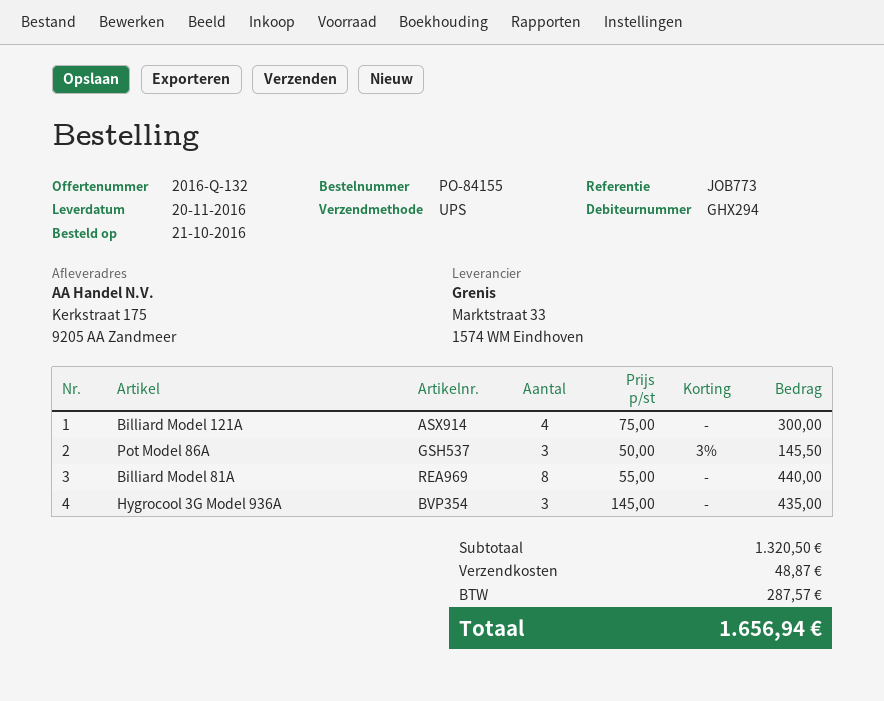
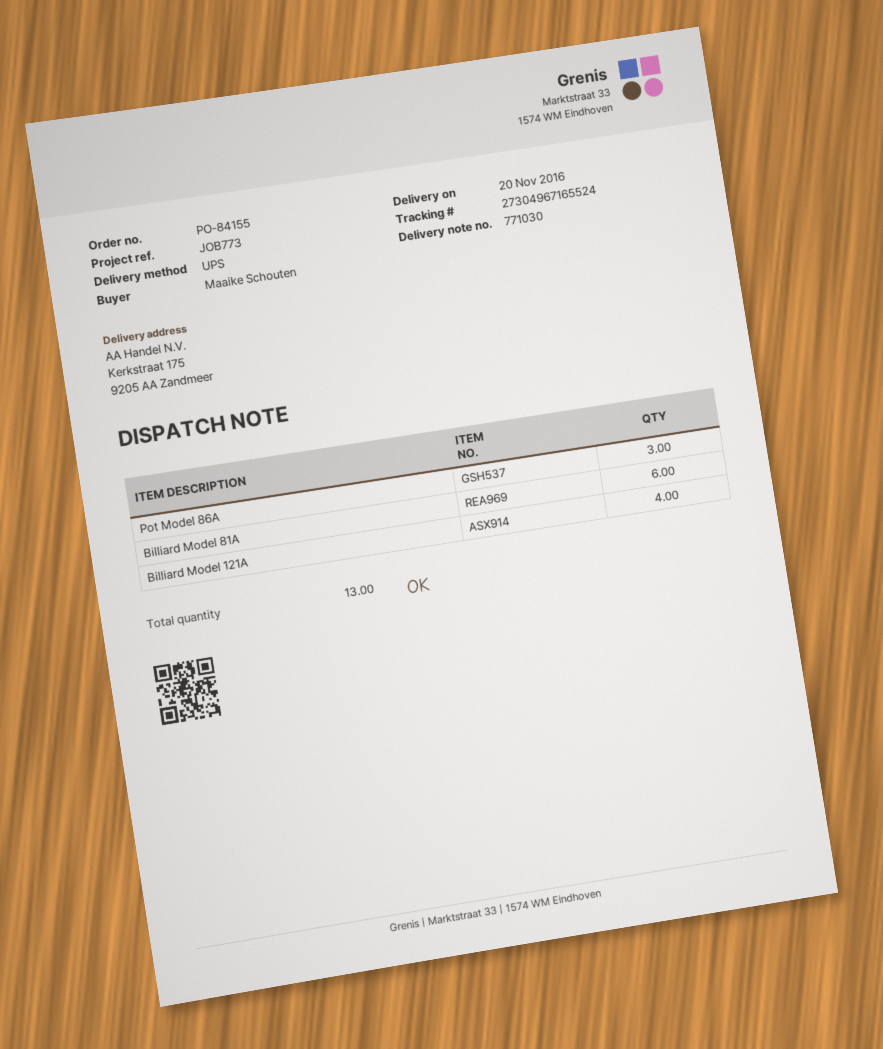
Billiard Model 81A: 8 -> 6
Hygrocool 3G Model 936Α: 3 -> none

